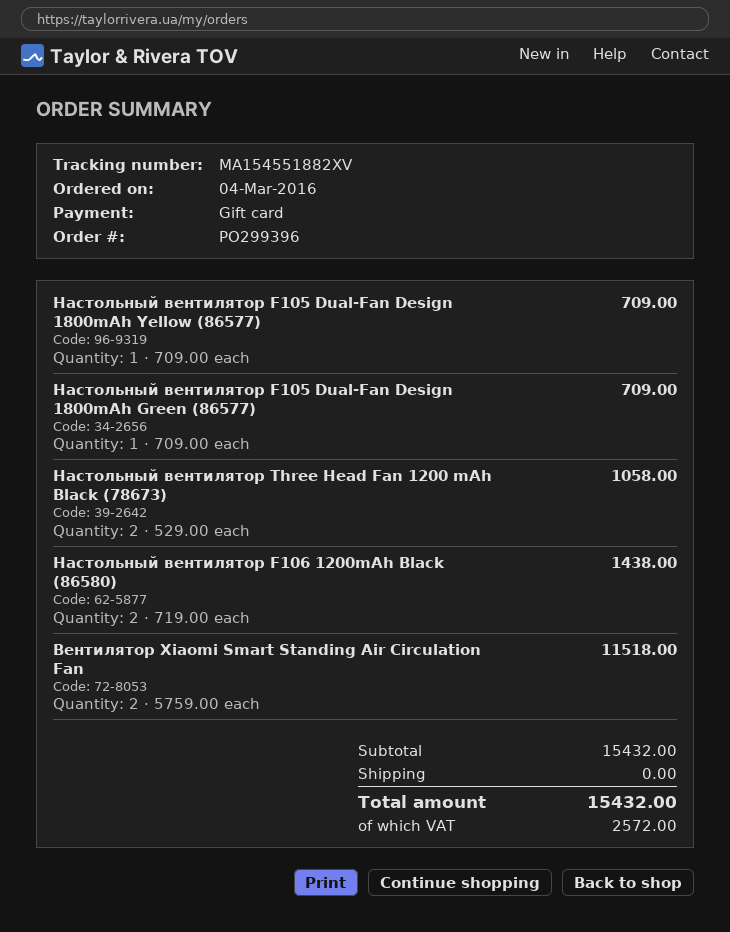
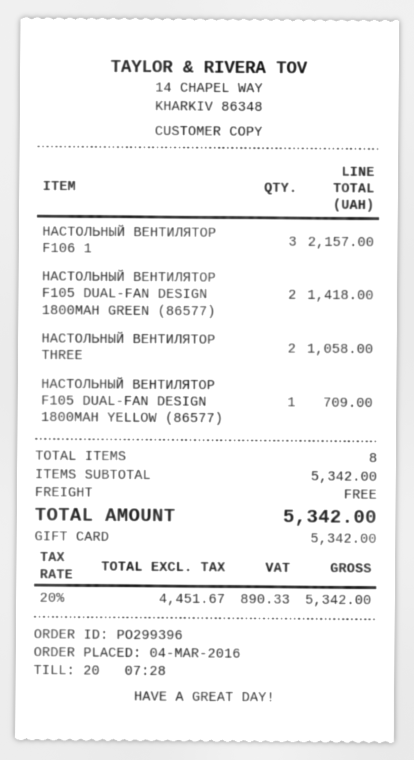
Настольный вентилятор F105 Dual-Fan Design 1800mAh Green (86577): 1 for 709.00 -> 2 for 1418.00
Настольный вентилятор F106 1200mAh Black (86580): 2 for 1438.00 -> 3 for 2157.00
Вентилятор Xiaomi Smart Standing Air Circulation Fan: 2 for 11518.00 -> none
subtotal: 15432.00 -> 5342.00
tax: 2572.00 -> 890.33
total: 15432.00 -> 5342.00

